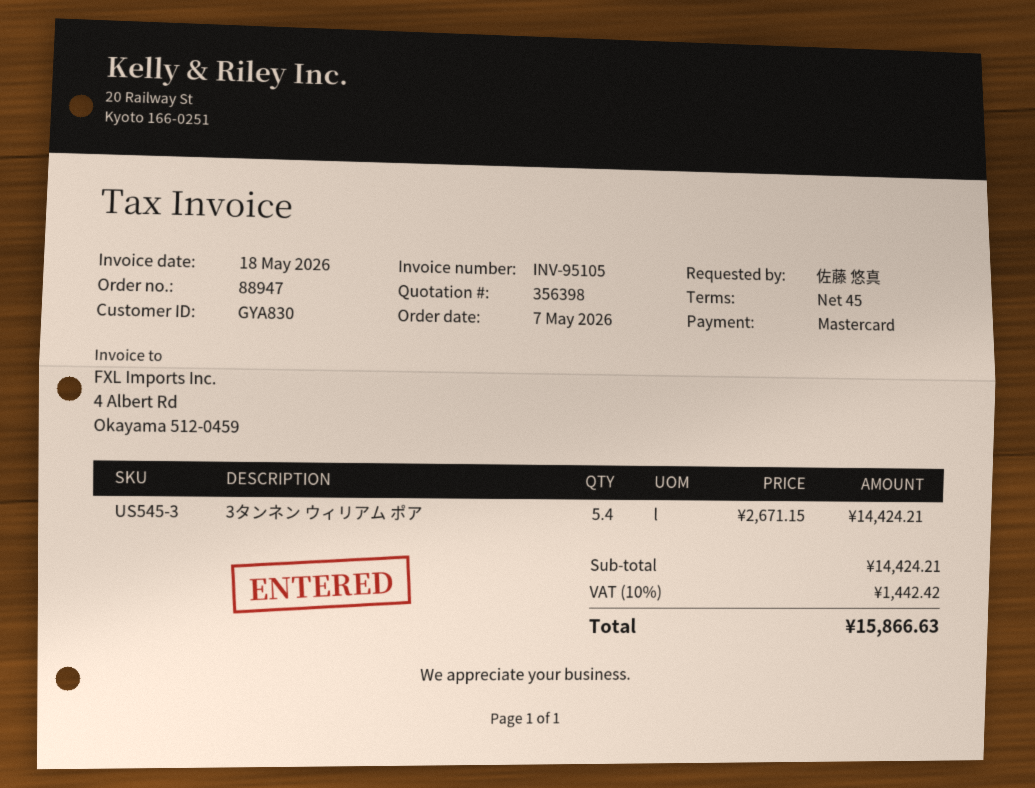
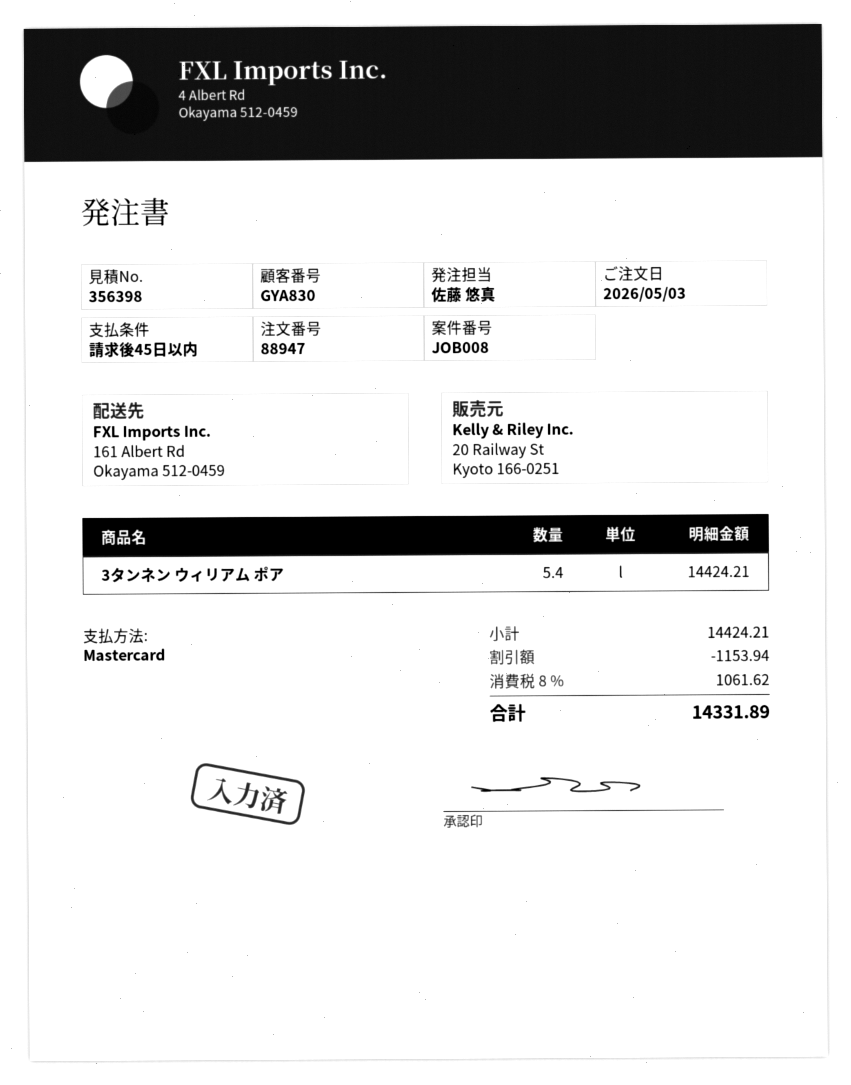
order date: 2026-05-07 -> 2026-05-03
discount: none -> 1153.94
tax: 10% = 1442.42 -> 8% = 1061.62
total: 15866.63 -> 14331.89

